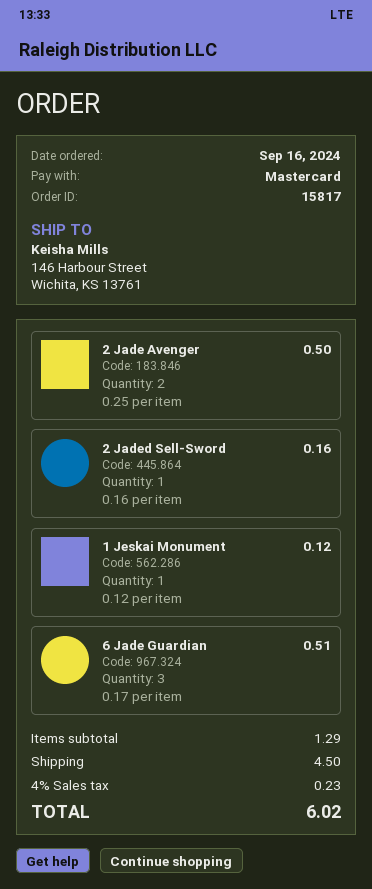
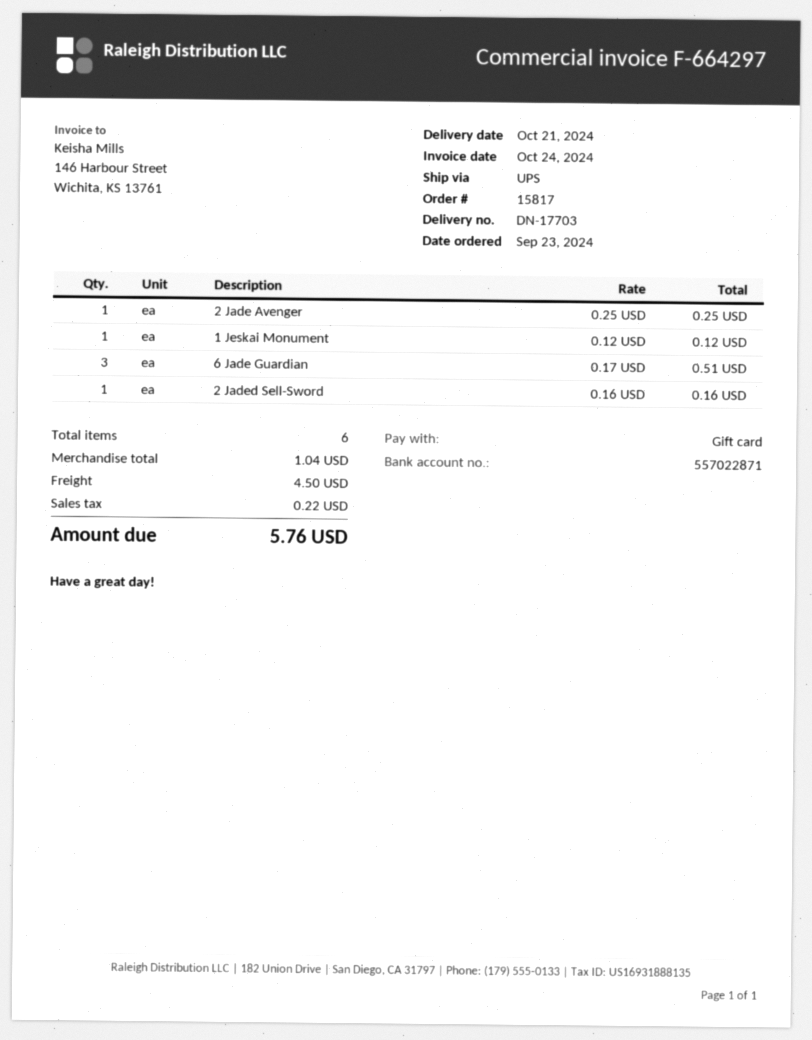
order date: 2024-09-16 -> 2024-09-23
payment method: Mastercard -> gift card
2 Jade Avenger: 2 x 0.25 = 0.50 -> 1 x 0.25 = 0.25
subtotal: 1.29 -> 1.04
tax: 0.23 -> 0.22
total: 6.02 -> 5.76

